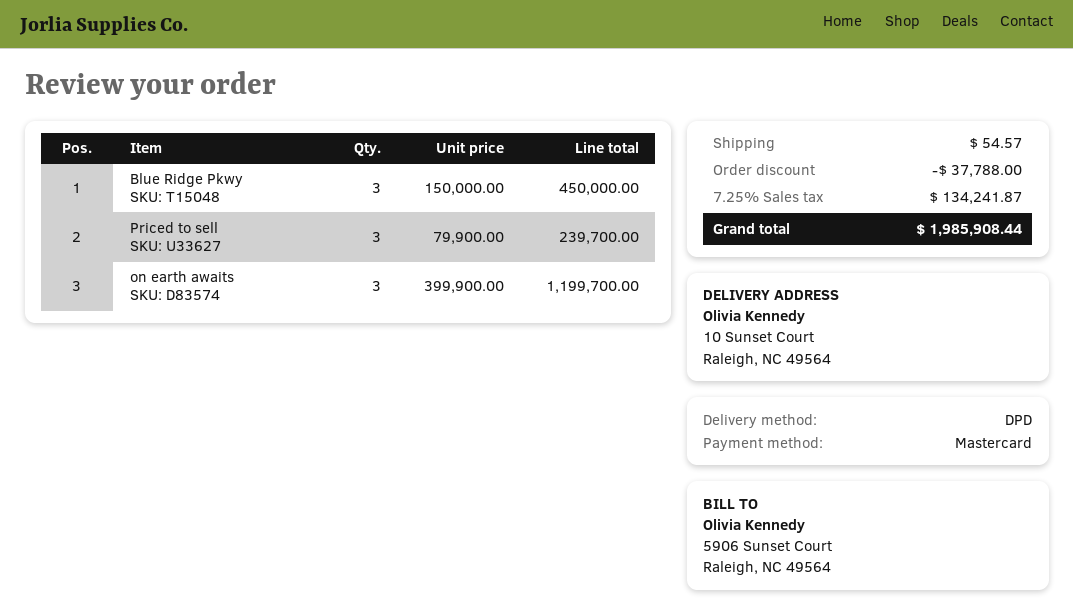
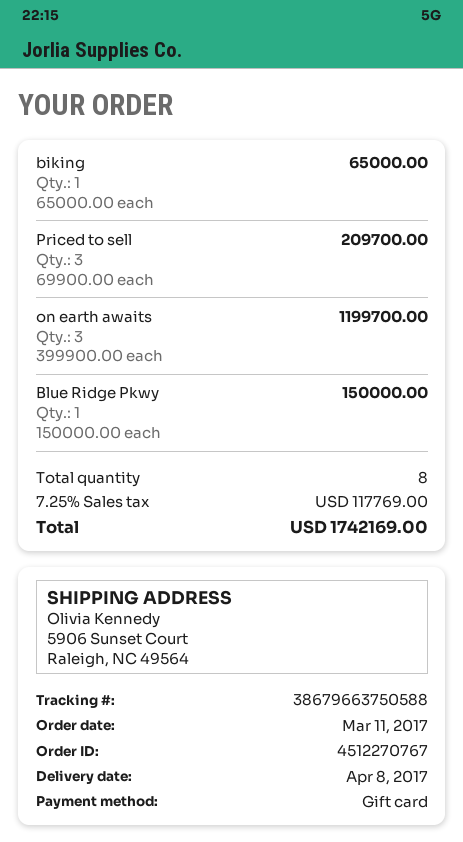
payment method: Mastercard -> gift card
ship to: 10 Sunset Court, Raleigh, NC 49564 -> 5906 Sunset Court, Raleigh, NC 49564
Blue Ridge Pkwy: 3 x 150000.00 = 450000.00 -> 1 x 150000.00 = 150000.00
Priced to sell: 3 x 79900.00 = 239700.00 -> 3 x 69900.00 = 209700.00
biking: none -> 1 x 65000.00 = 65000.00
discount: 37788.00 -> none
shipping: 54.57 -> none
tax: 7.25% = 134241.87 -> 7.25% = 117769.00
total: 1985908.44 -> 1742169.00

